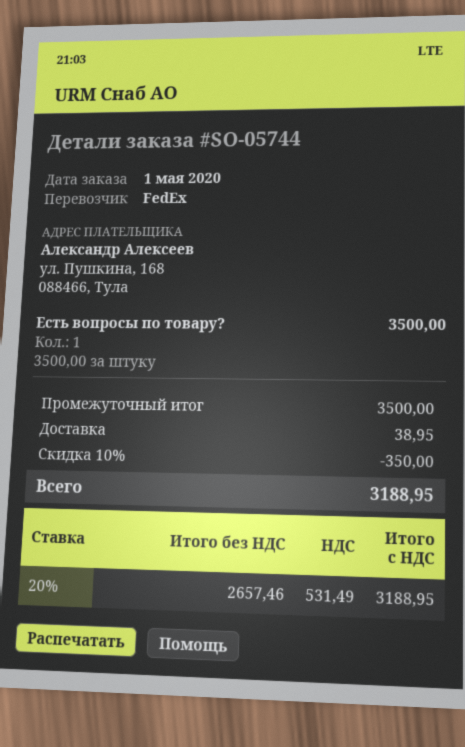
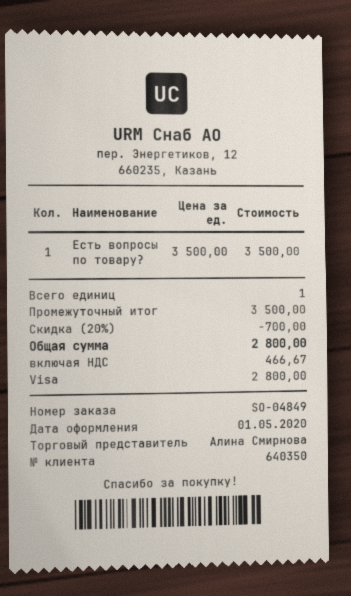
order number: SO-05744 -> SO-04849
discount: 10% = 350.00 -> 20% = 700.00
shipping: 38.95 -> none
tax: 531.49 -> 466.67
total: 3188.95 -> 2800.00

